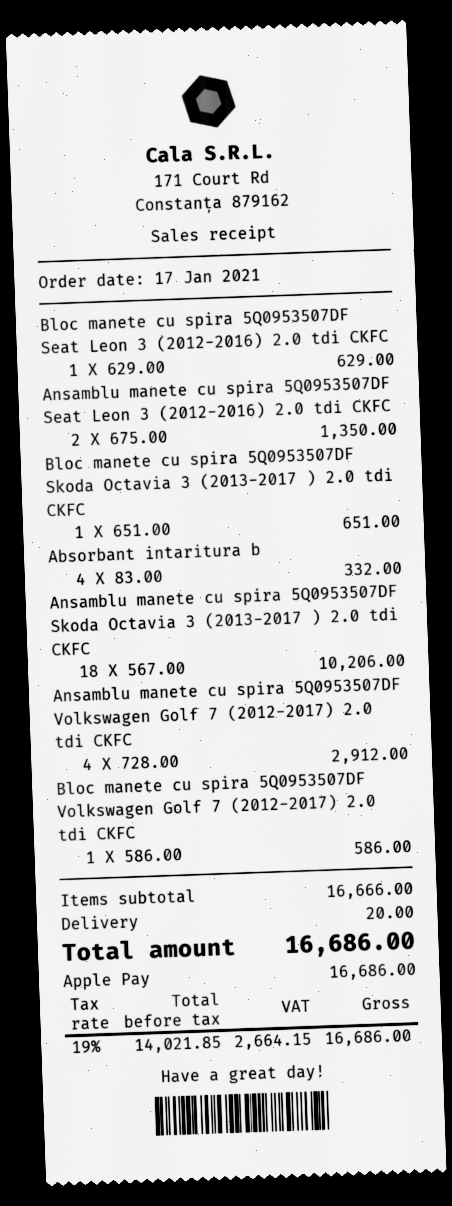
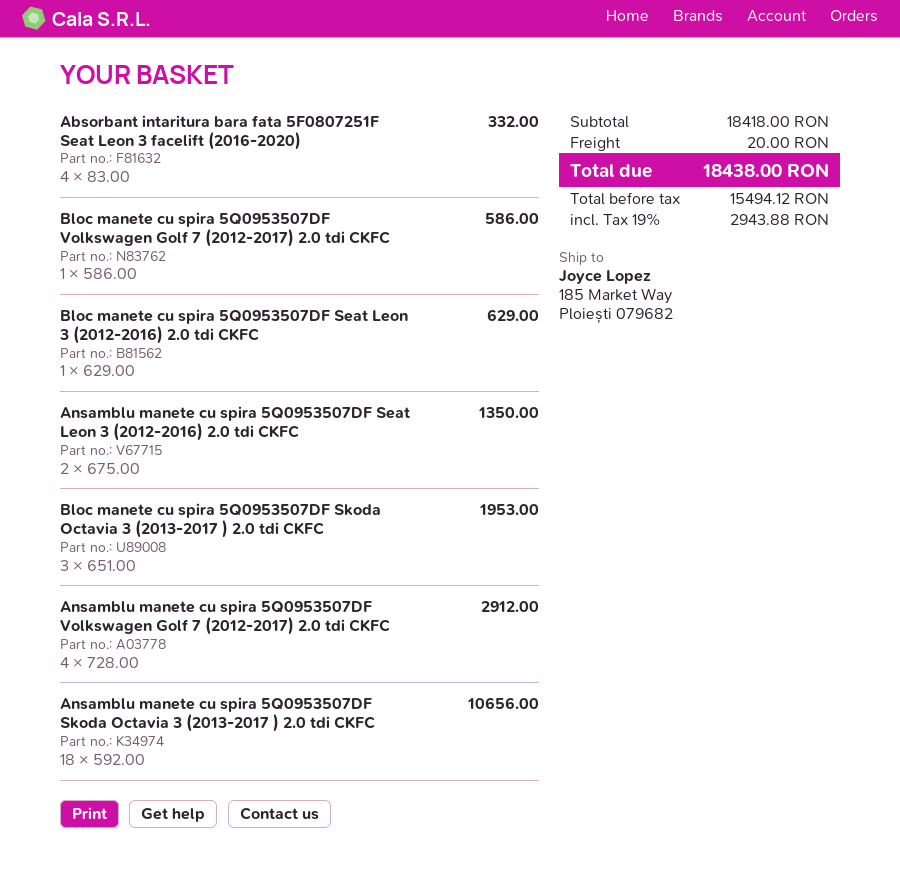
Bloc manete cu spira 5Q0953507DF Skoda Octavia 3 (2013-2017 ) 2.0 tdi CKFC: 1 x 651.00 = 651.00 -> 3 x 651.00 = 1953.00
Ansamblu manete cu spira 5Q0953507DF Skoda Octavia 3 (2013-2017 ) 2.0 tdi CKFC: 18 x 567.00 = 10206.00 -> 18 x 592.00 = 10656.00
subtotal: 16666.00 -> 18418.00
net: 14021.85 -> 15494.12
tax: 19% = 2664.15 -> 19% = 2943.88
total: 16686.00 -> 18438.00

